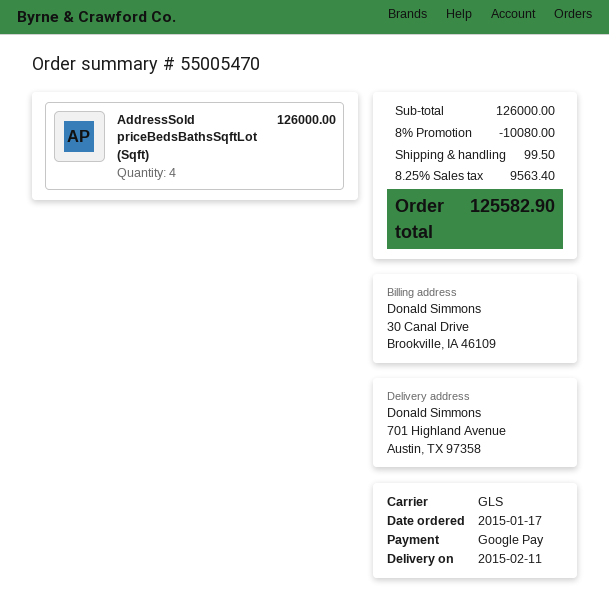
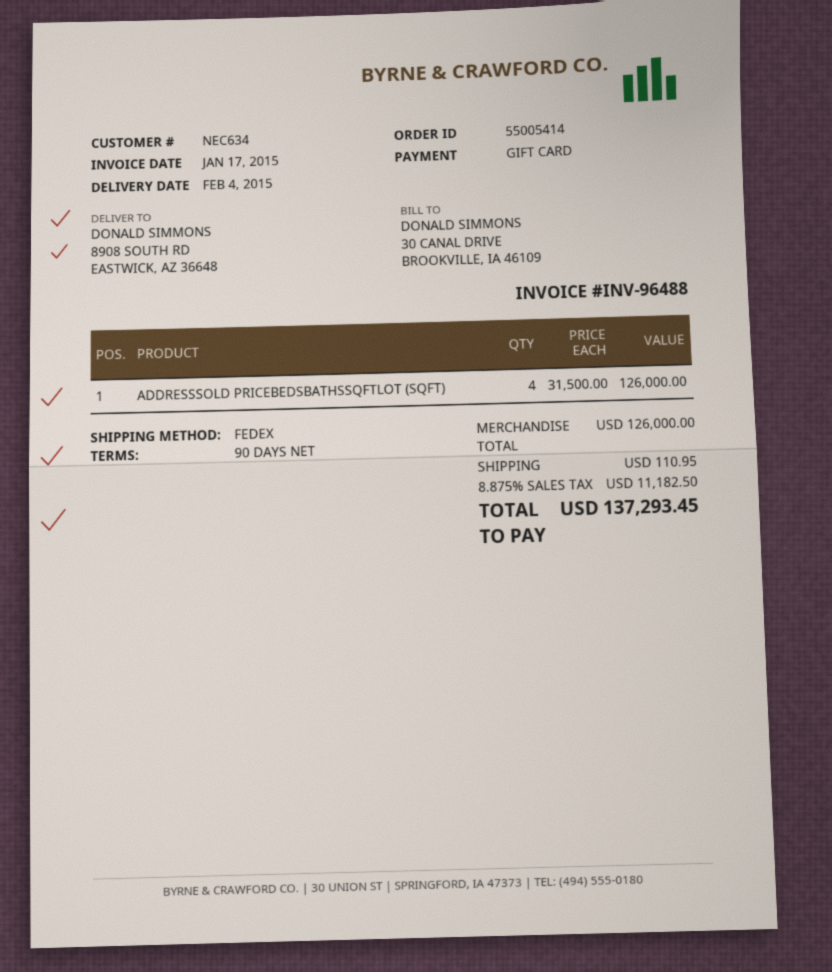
order number: 55005470 -> 55005414
delivery date: 2015-02-11 -> 2015-02-04
payment method: Google Pay -> gift card
shipping method: GLS -> FedEx
ship to: 701 Highland Avenue, Austin, TX 97358 -> 8908 SOUTH RD, EASTWICK, AZ 36648
discount: 8% = 10080.00 -> none
shipping: 99.50 -> 110.95
tax: 8.25% = 9563.40 -> 8.875% = 11182.50
total: 125582.90 -> 137293.45

